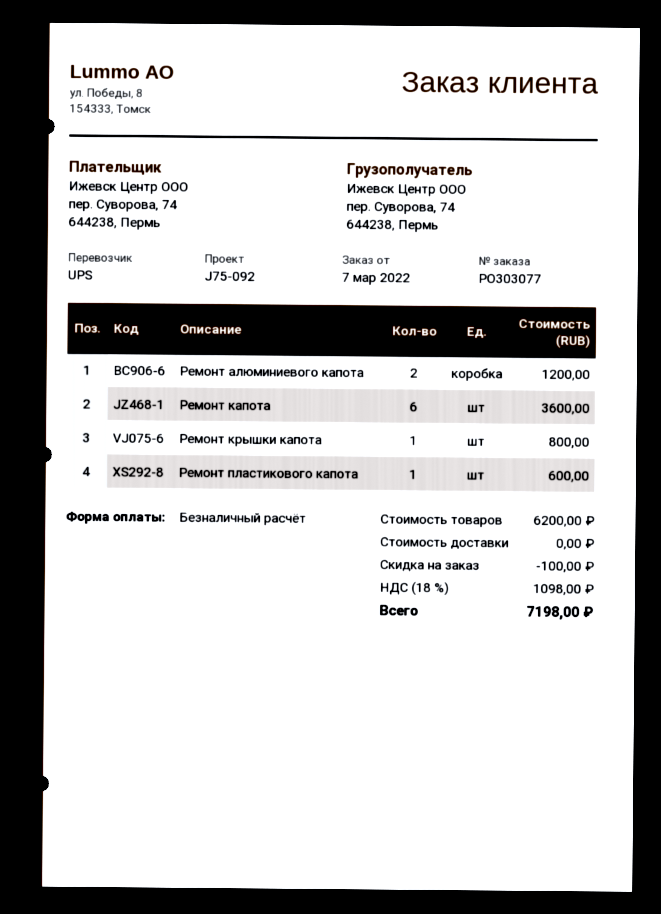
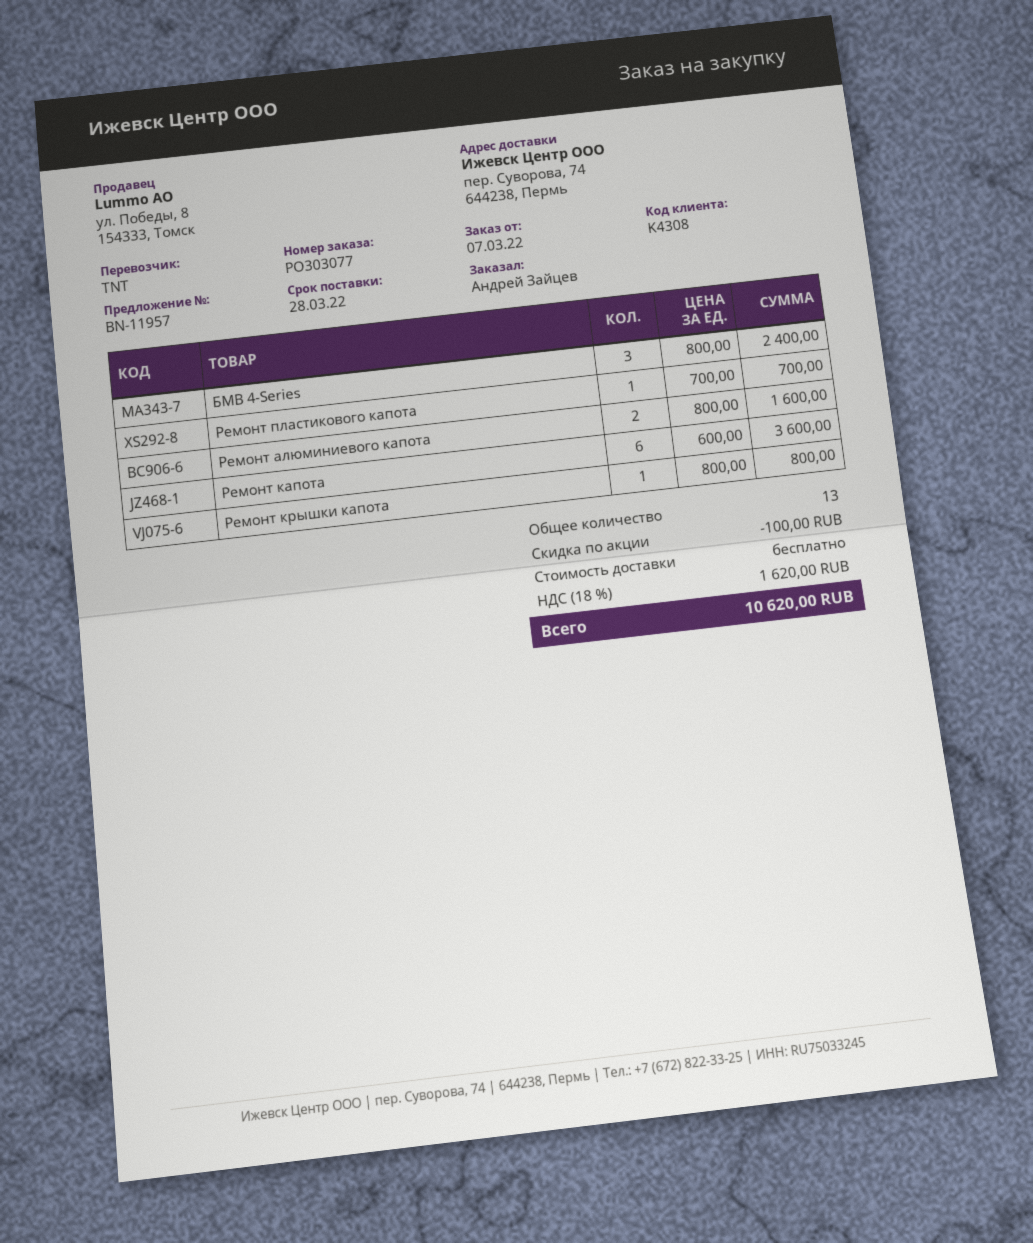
shipping method: UPS -> TNT
Ремонт алюминиевого капота: 2 for 1200.00 -> 2 for 1600.00
Ремонт пластикового капота: 1 for 600.00 -> 1 for 700.00
БМВ 4-Series: none -> 3 for 2400.00
tax: 18% = 1098.00 -> 18% = 1620.00
total: 7198.00 -> 10620.00

